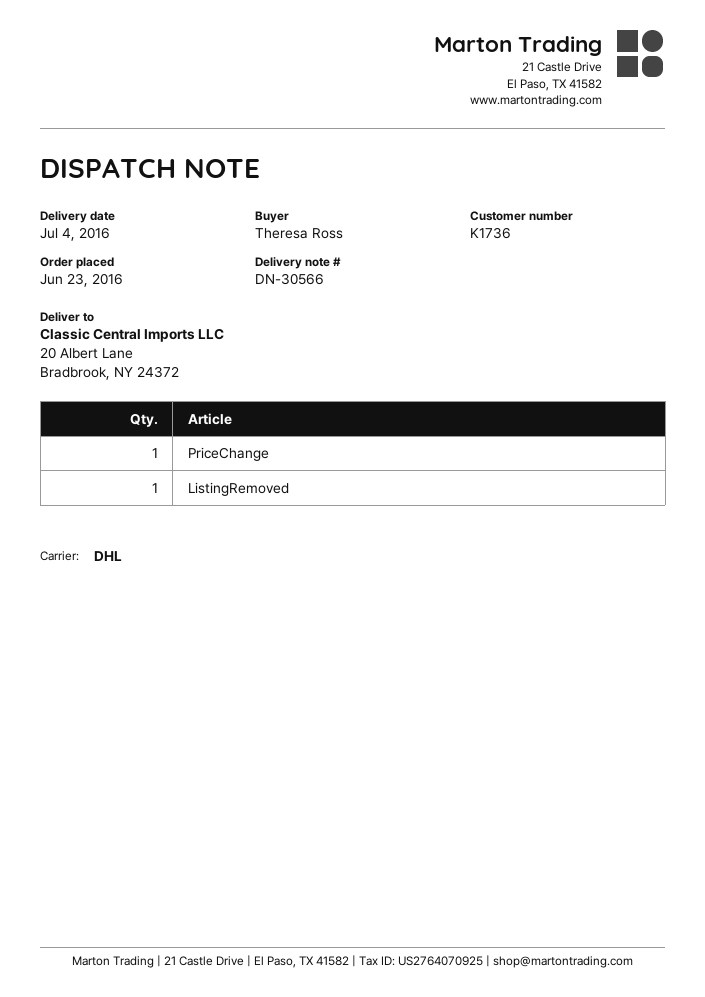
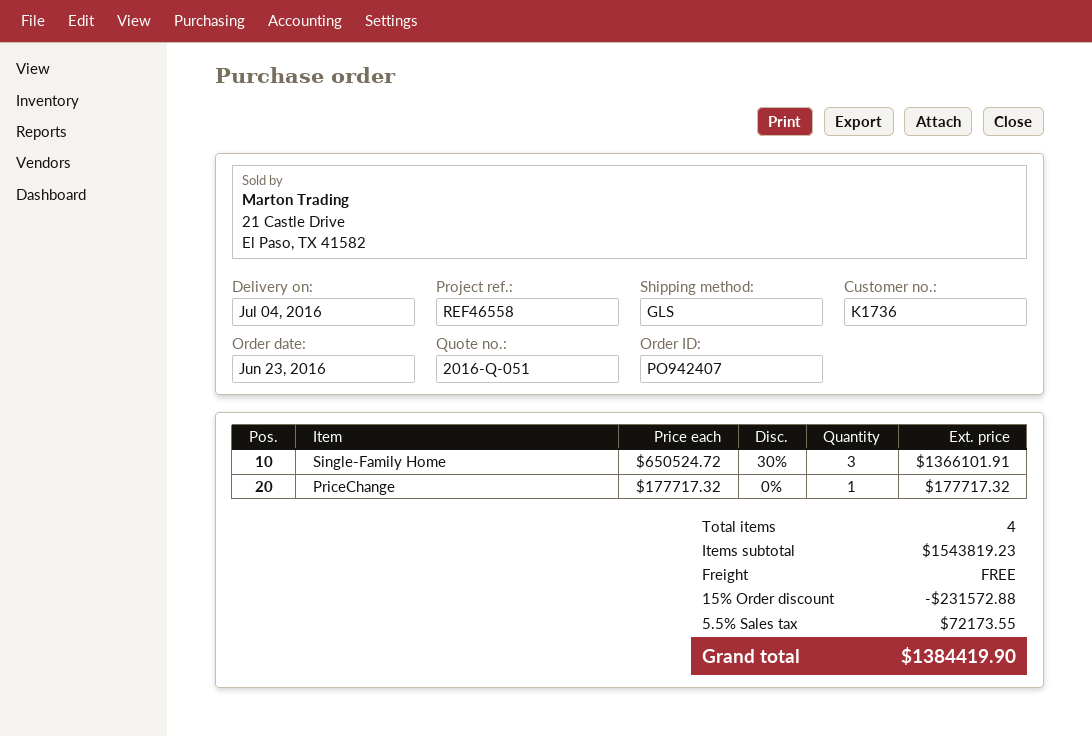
shipping method: DHL -> GLS
ListingRemoved: 1 -> none
Single-Family Home: none -> 3

